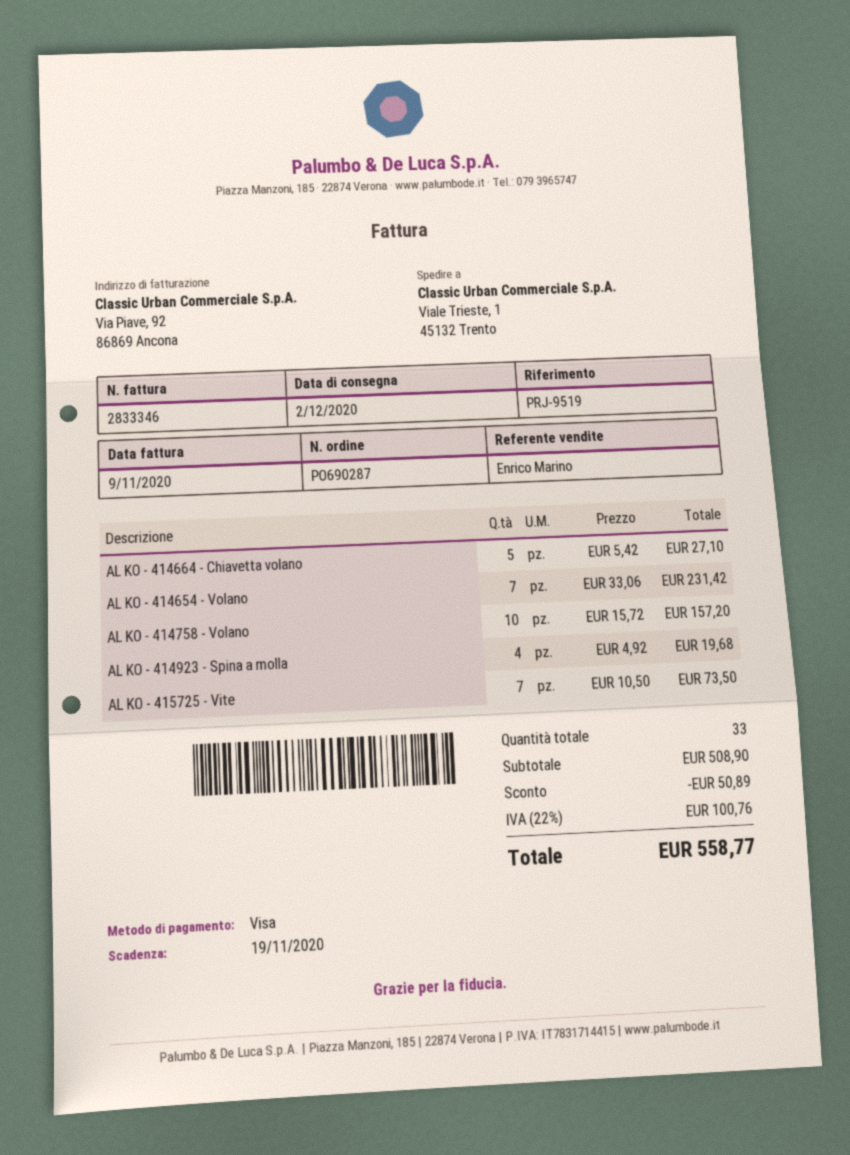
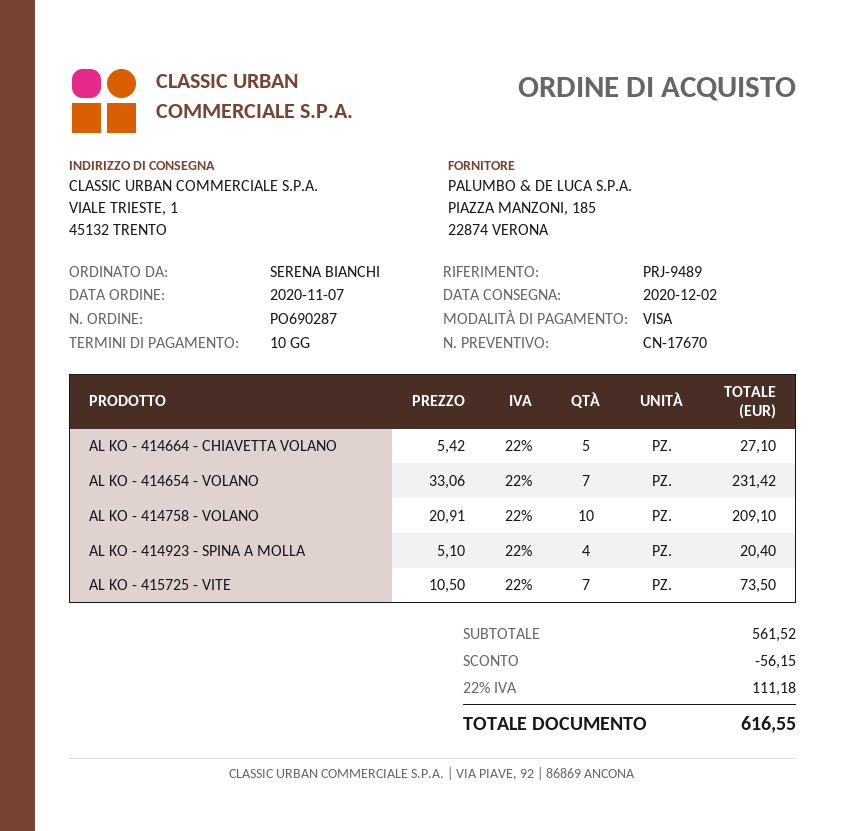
reference: PRJ-9519 -> PRJ-9489
AL KO - 414758 - Volano: 10 x 15.72 = 157.20 -> 10 x 20.91 = 209.10
AL KO - 414923 - Spina a molla: 4 x 4.92 = 19.68 -> 4 x 5.10 = 20.40
subtotal: 508.90 -> 561.52
discount: 50.89 -> 56.15
tax: 22% = 100.76 -> 22% = 111.18
total: 558.77 -> 616.55

